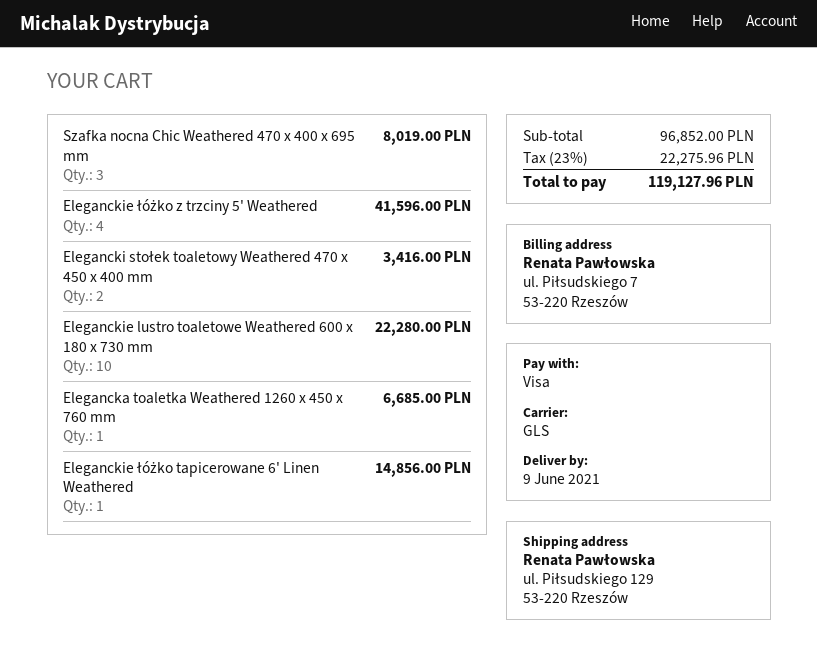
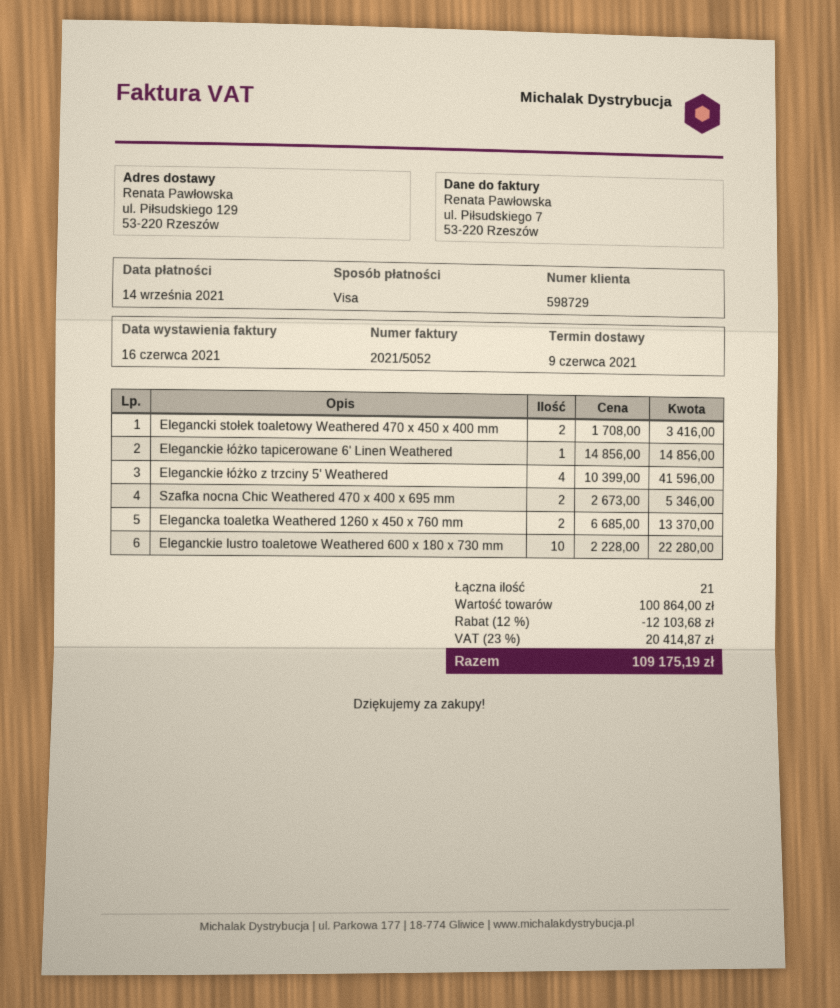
Szafka nocna Chic Weathered 470 x 400 x 695 mm: 3 for 8019.00 -> 2 for 5346.00
Elegancka toaletka Weathered 1260 x 450 x 760 mm: 1 for 6685.00 -> 2 for 13370.00
subtotal: 96852.00 -> 100864.00
discount: none -> 12% = 12103.68
tax: 23% = 22275.96 -> 23% = 20414.87
total: 119127.96 -> 109175.19

